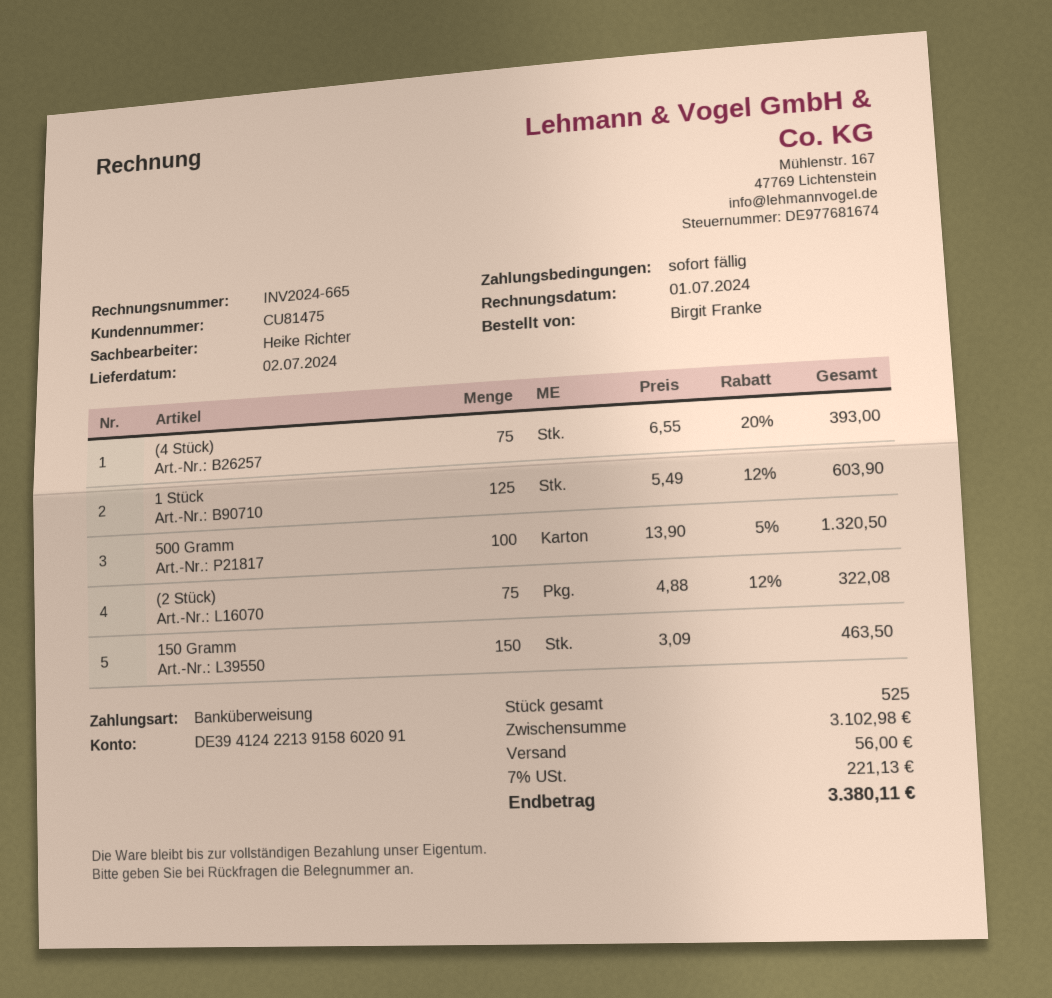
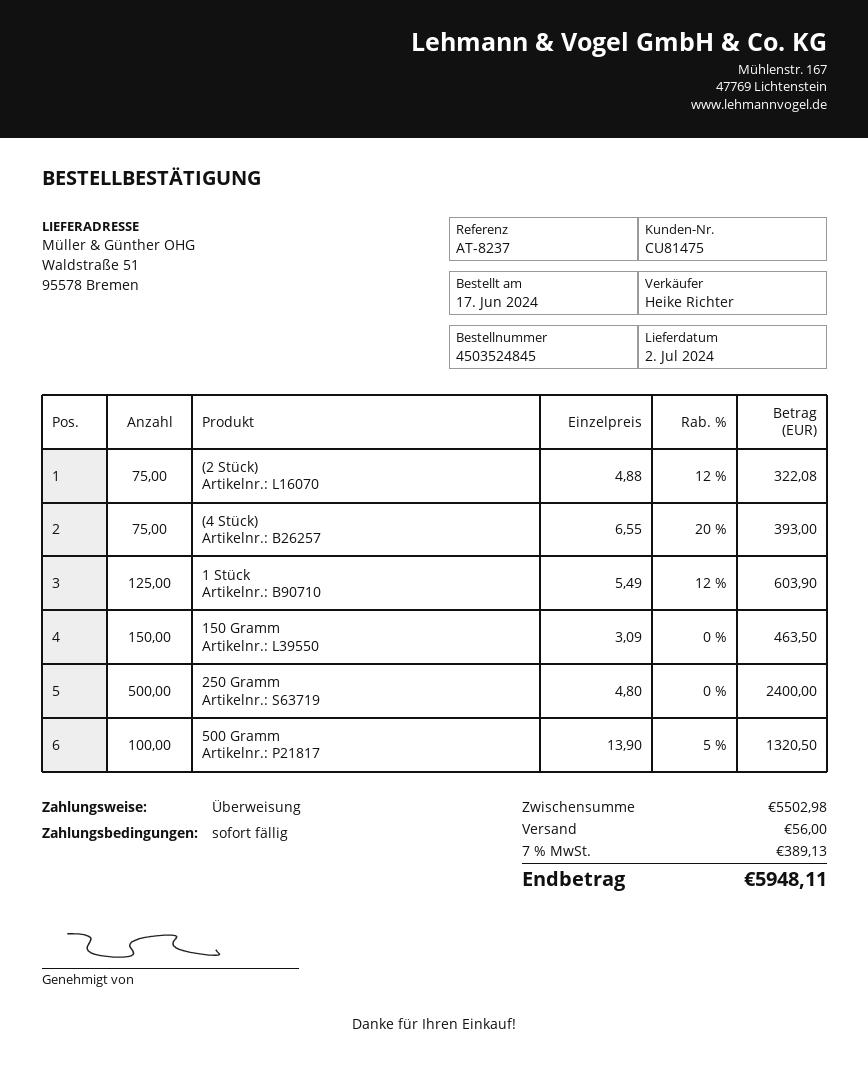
250 Gramm: none -> 500 x 4.80 = 2400.00
subtotal: 3102.98 -> 5502.98
tax: 7% = 221.13 -> 7% = 389.13
total: 3380.11 -> 5948.11

